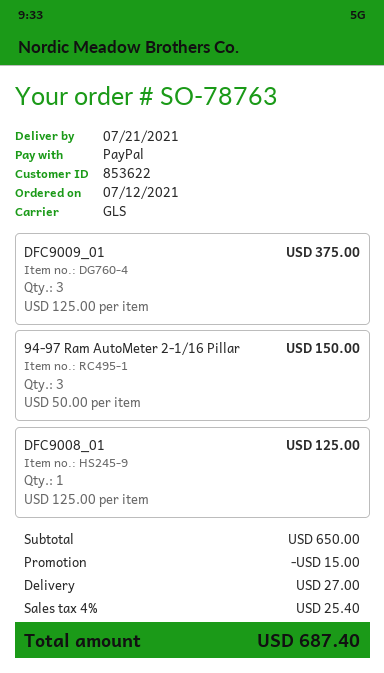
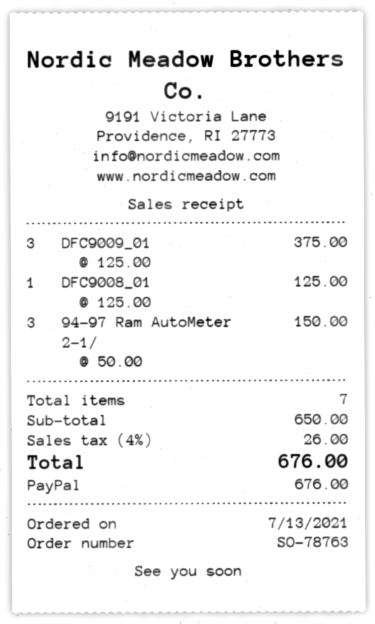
order date: 2021-07-12 -> 2021-07-13
discount: 15.00 -> none
shipping: 27.00 -> none
tax: 4% = 25.40 -> 4% = 26.00
total: 687.40 -> 676.00

